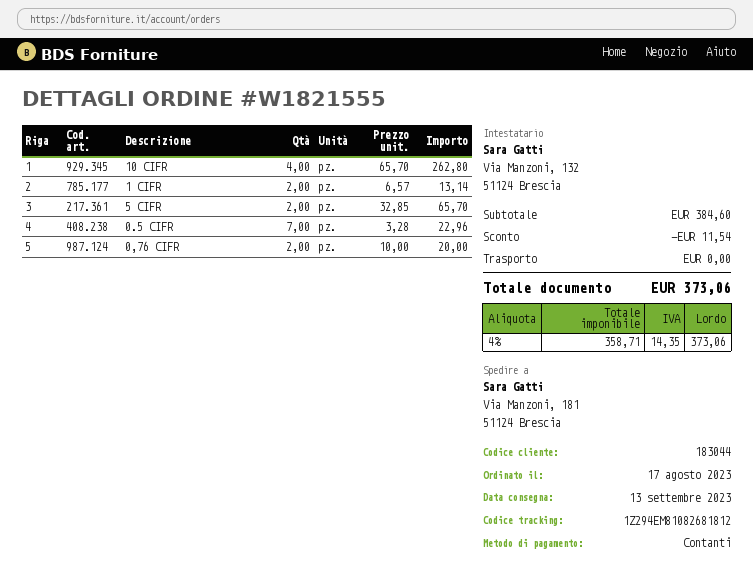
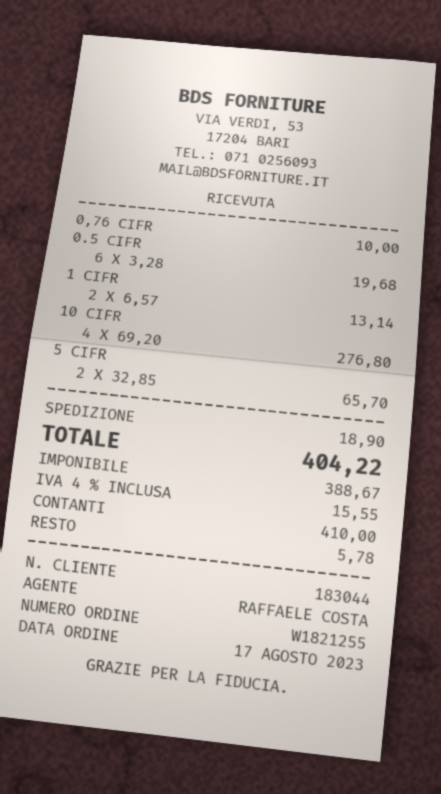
order number: W1821555 -> W1821255
10 CIFR: 4 x 65.70 = 262.80 -> 4 x 69.20 = 276.80
0.5 CIFR: 7 x 3.28 = 22.96 -> 6 x 3.28 = 19.68
0,76 CIFR: 2 x 10.00 = 20.00 -> 1 x 10.00 = 10.00
discount: 11.54 -> none
shipping: 0.00 -> 18.90
net: 358.71 -> 388.67
tax: 4% = 14.35 -> 4% = 15.55
total: 373.06 -> 404.22

